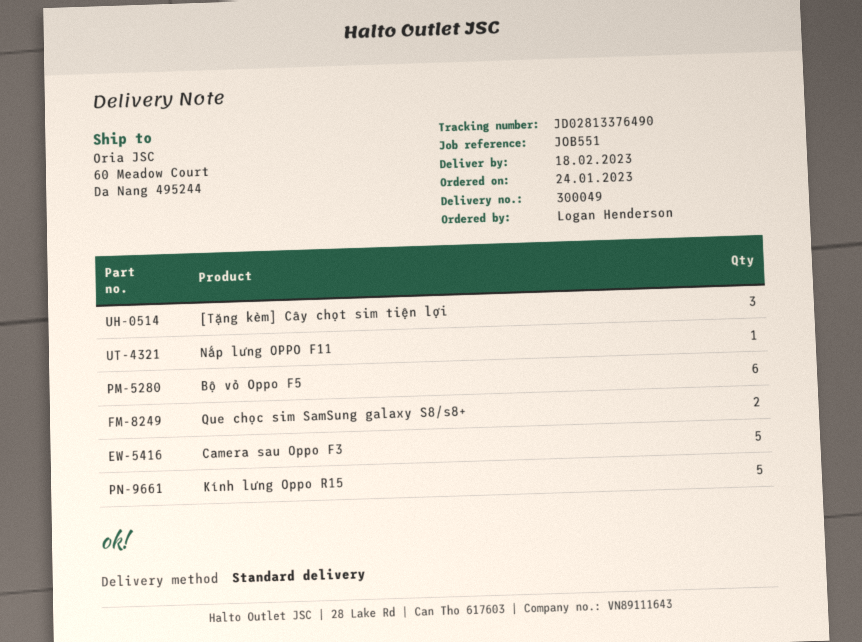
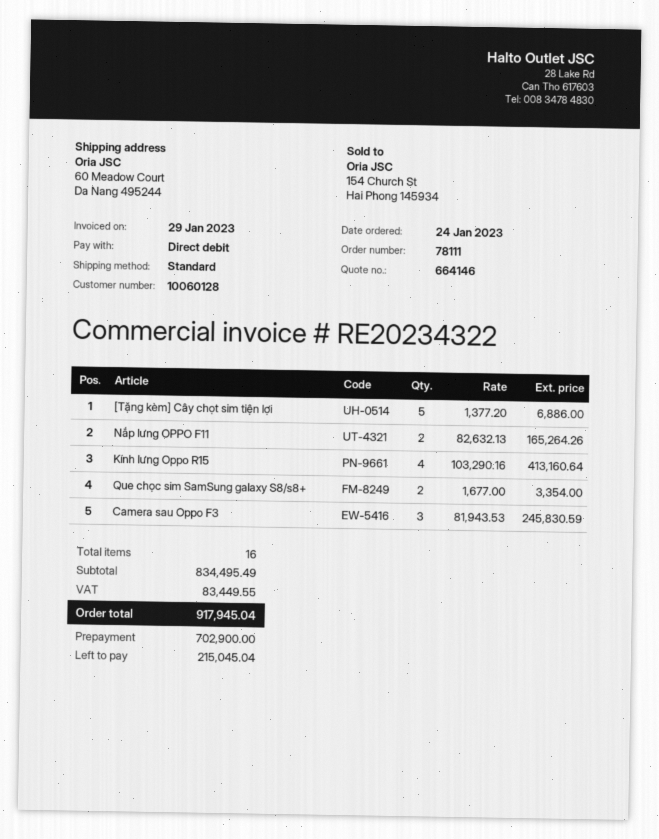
[Tặng kèm] Cây chọt sim tiện lợi: 3 -> 5
Nắp lưng OPPO F11: 1 -> 2
Bộ vỏ Oppo F5: 6 -> none
Camera sau Oppo F3: 5 -> 3
Kính lưng Oppo R15: 5 -> 4

